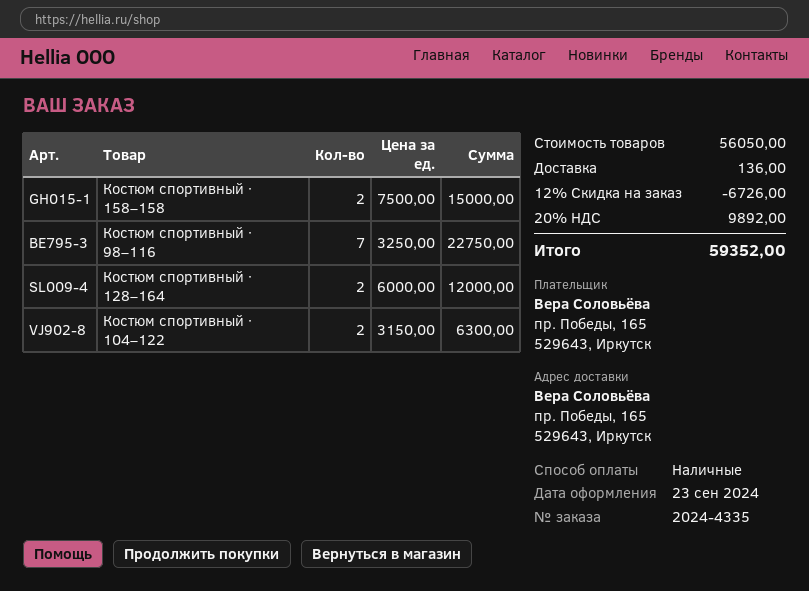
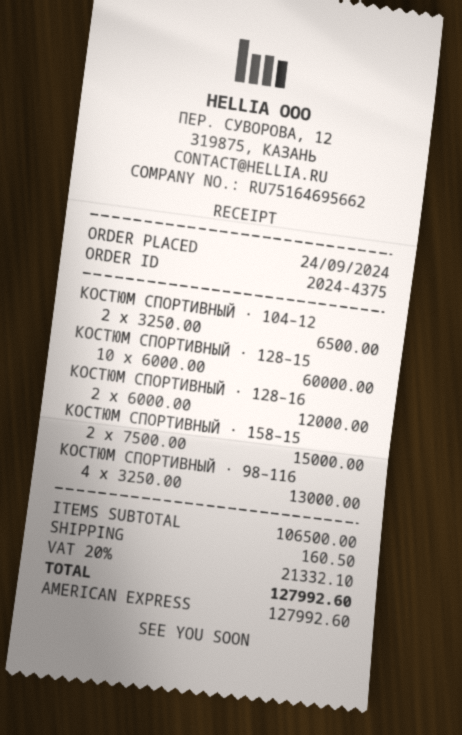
order number: 2024-4335 -> 2024-4375
order date: 2024-09-23 -> 2024-09-24
payment method: cash -> American Express
Костюм спортивный · 98–116: 7 x 3250.00 = 22750.00 -> 4 x 3250.00 = 13000.00
Костюм спортивный · 104–122: 2 x 3150.00 = 6300.00 -> 2 x 3250.00 = 6500.00
КОСТЮМ СПОРТИВНЫЙ · 128–15: none -> 10 x 6000.00 = 60000.00
subtotal: 56050.00 -> 106500.00
discount: 12% = 6726.00 -> none
shipping: 136.00 -> 160.50
tax: 20% = 9892.00 -> 20% = 21332.10
total: 59352.00 -> 127992.60

